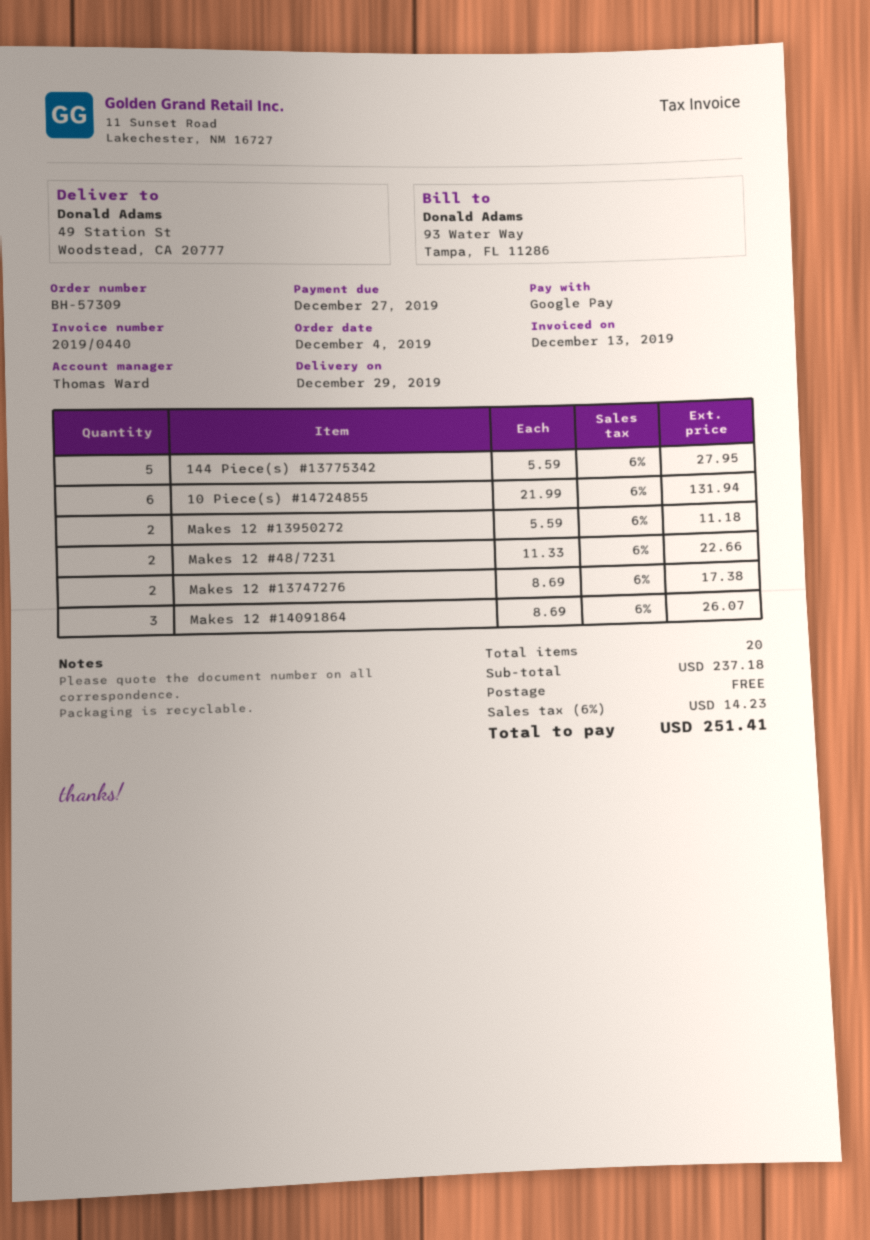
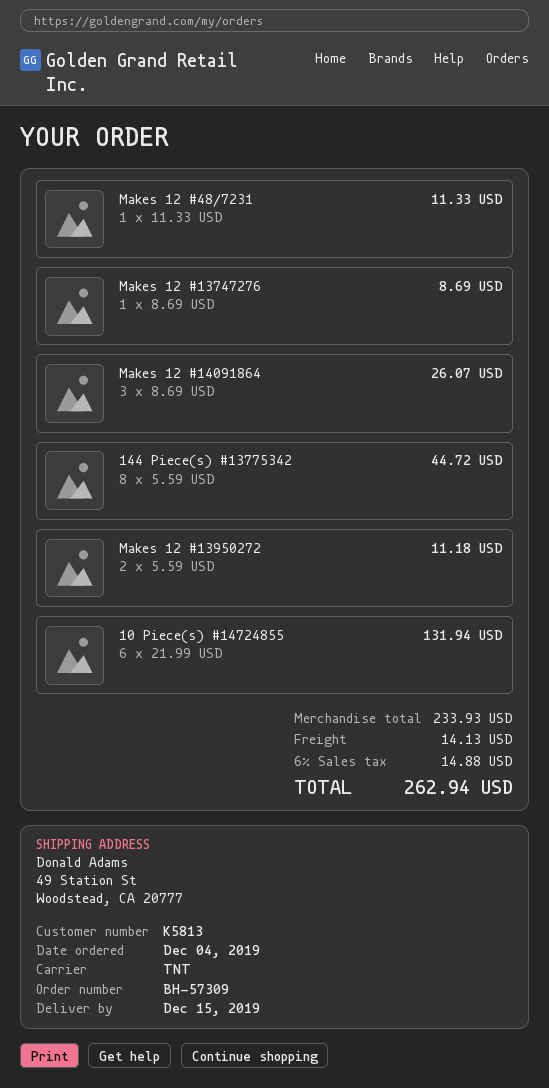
delivery date: 2019-12-29 -> 2019-12-15
144 Piece(s) #13775342: 5 x 5.59 = 27.95 -> 8 x 5.59 = 44.72
Makes 12 #48/7231: 2 x 11.33 = 22.66 -> 1 x 11.33 = 11.33
Makes 12 #13747276: 2 x 8.69 = 17.38 -> 1 x 8.69 = 8.69
subtotal: 237.18 -> 233.93
shipping: 0.00 -> 14.13
tax: 6% = 14.23 -> 6% = 14.88
total: 251.41 -> 262.94

